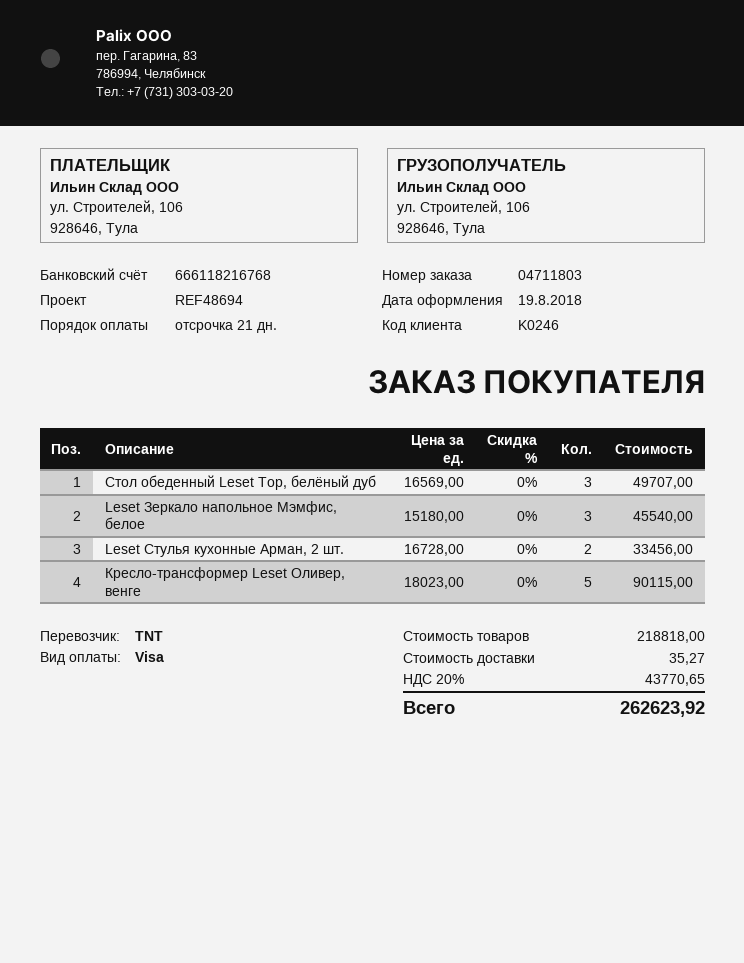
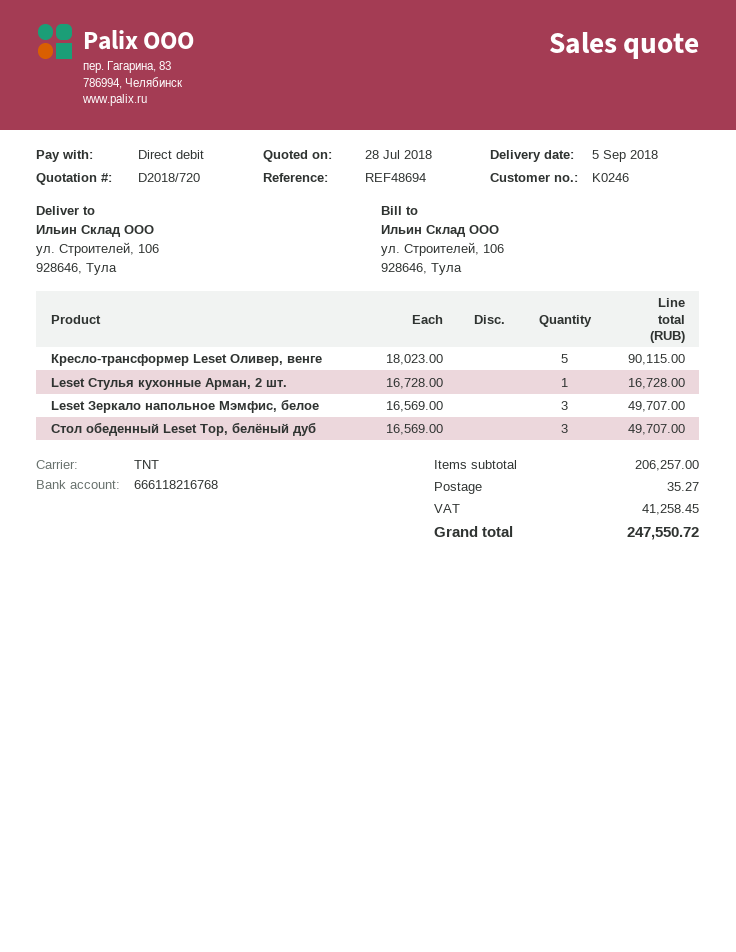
payment method: Visa -> direct debit
Leset Зеркало напольное Мэмфис, белое: 3 x 15180.00 = 45540.00 -> 3 x 16569.00 = 49707.00
Leset Стулья кухонные Арман, 2 шт.: 2 x 16728.00 = 33456.00 -> 1 x 16728.00 = 16728.00
subtotal: 218818.00 -> 206257.00
tax: 43770.65 -> 41258.45
total: 262623.92 -> 247550.72

